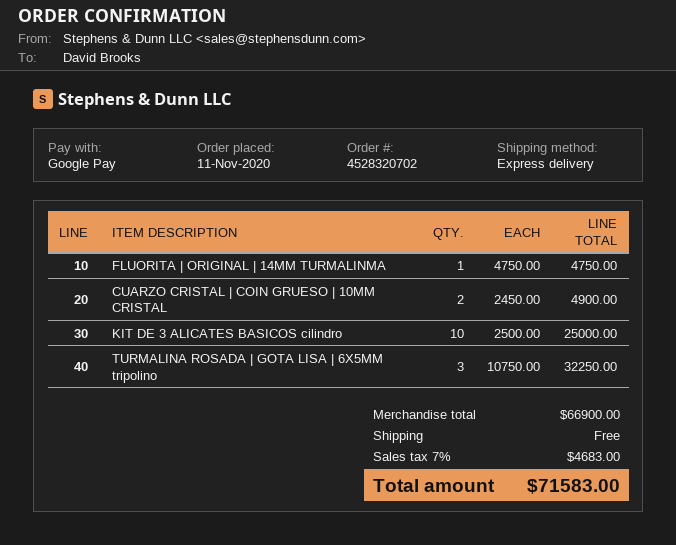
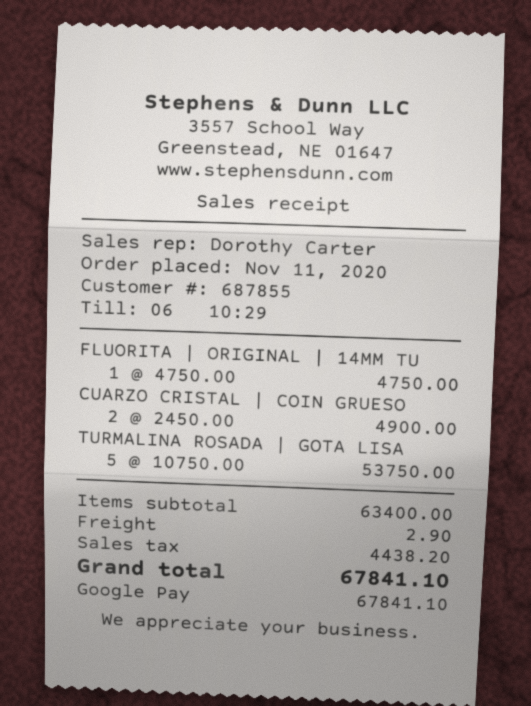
KIT DE 3 ALICATES BASICOS cilindro: 10 x 2500.00 = 25000.00 -> none
TURMALINA ROSADA | GOTA LISA | 6X5MM tripolino: 3 x 10750.00 = 32250.00 -> 5 x 10750.00 = 53750.00
subtotal: 66900.00 -> 63400.00
shipping: 0.00 -> 2.90
tax: 4683.00 -> 4438.20
total: 71583.00 -> 67841.10

